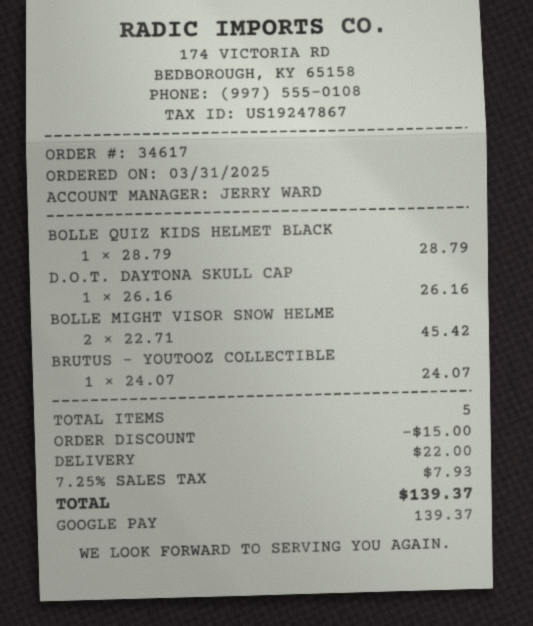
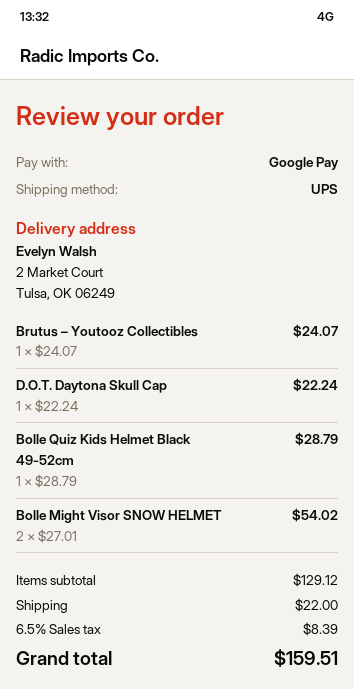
D.O.T. DAYTONA SKULL CAP: 1 x 26.16 = 26.16 -> 1 x 22.24 = 22.24
BOLLE MIGHT VISOR SNOW HELME: 2 x 22.71 = 45.42 -> 2 x 27.01 = 54.02
discount: 15.00 -> none
tax: 7.25% = 7.93 -> 6.5% = 8.39
total: 139.37 -> 159.51

